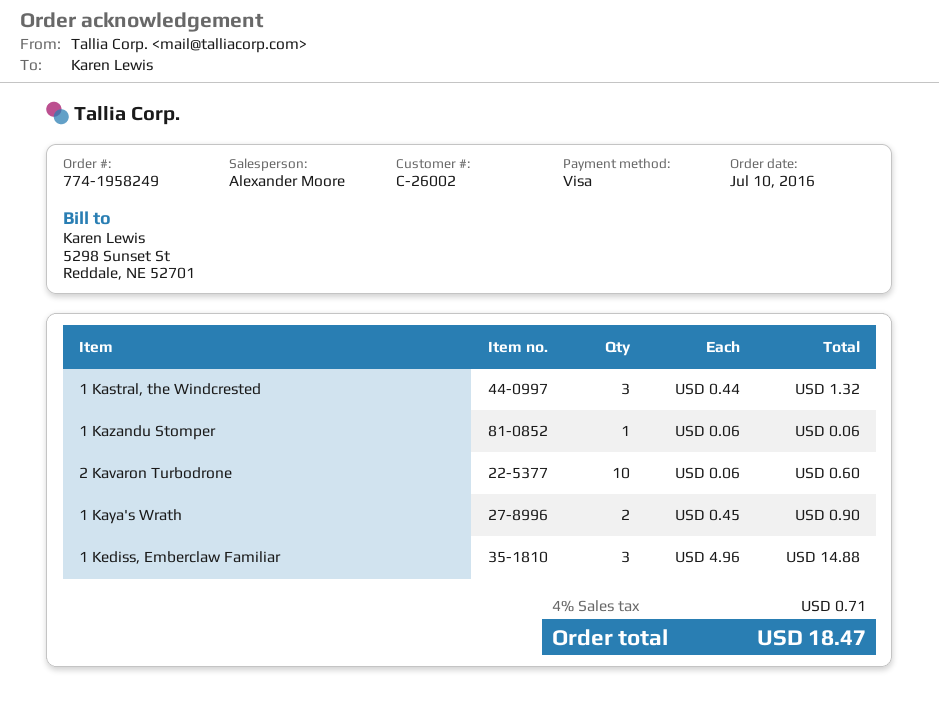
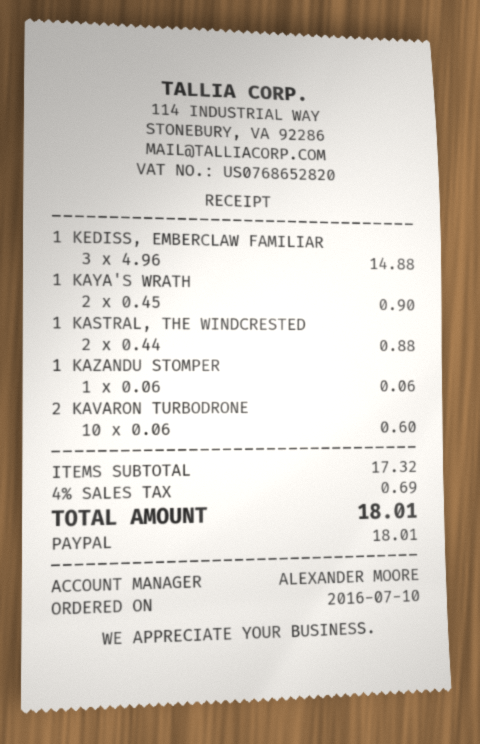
payment method: Visa -> PayPal
1 Kastral, the Windcrested: 3 x 0.44 = 1.32 -> 2 x 0.44 = 0.88
tax: 4% = 0.71 -> 4% = 0.69
total: 18.47 -> 18.01

